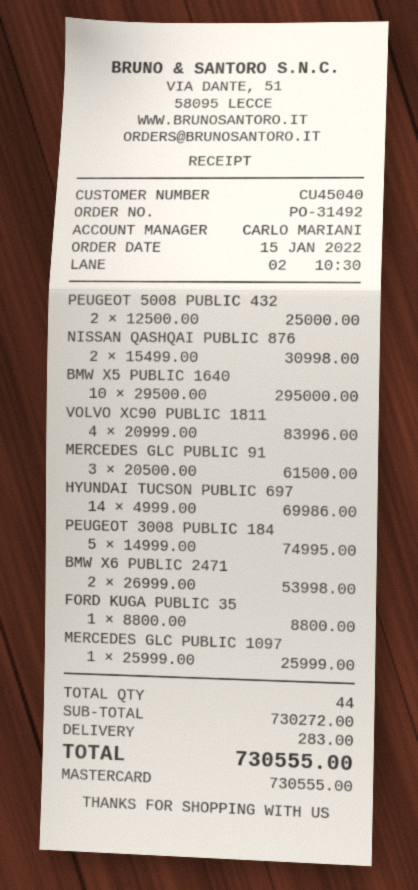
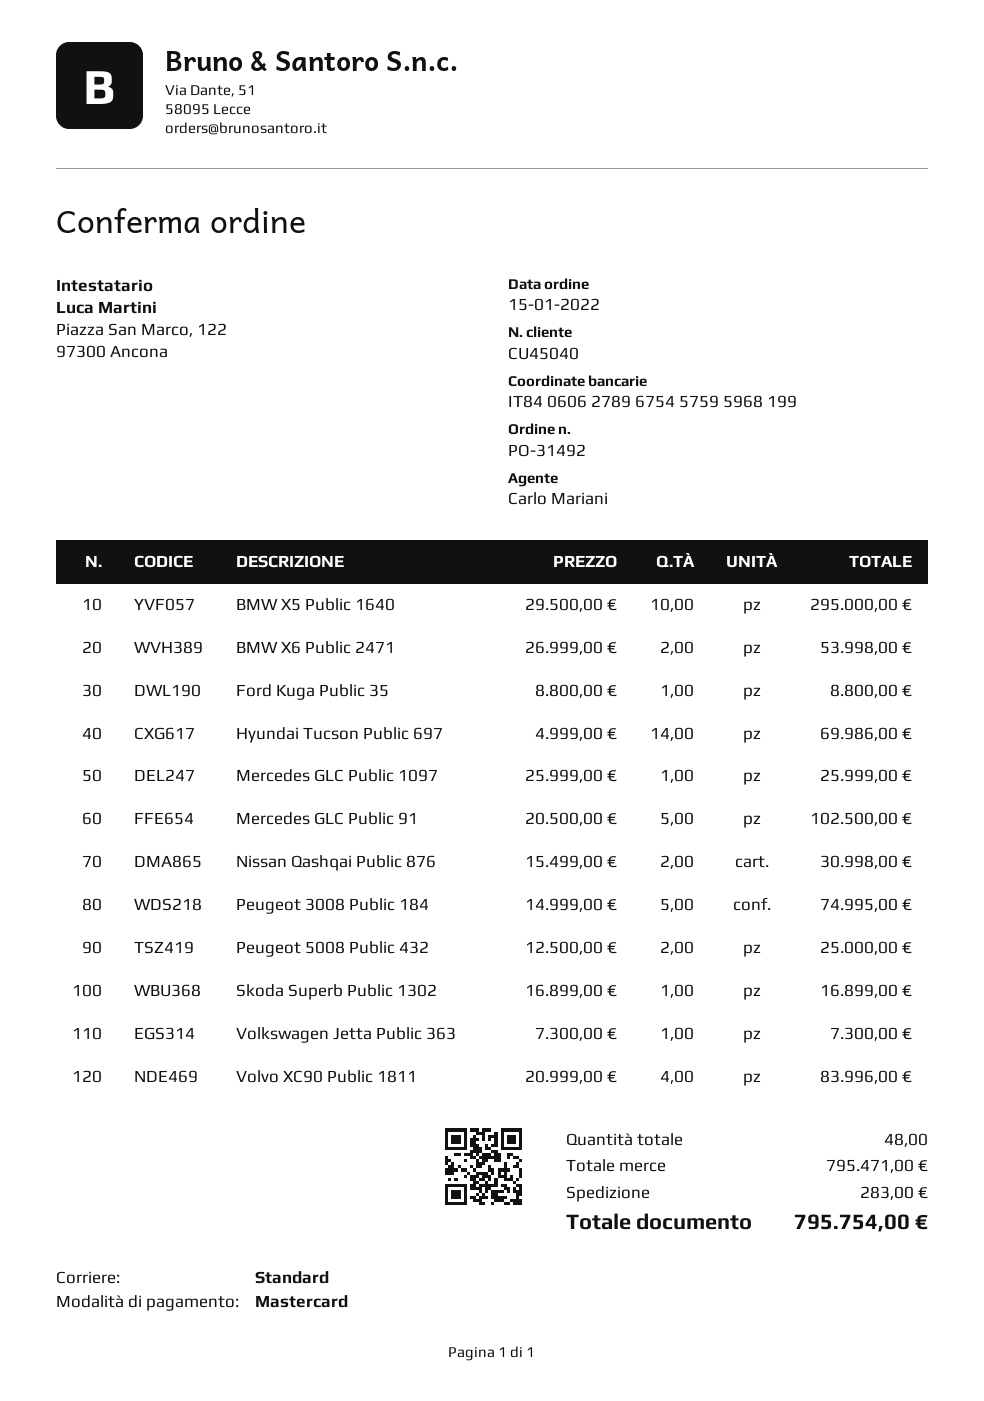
MERCEDES GLC PUBLIC 91: 3 x 20500.00 = 61500.00 -> 5 x 20500.00 = 102500.00
Skoda Superb Public 1302: none -> 1 x 16899.00 = 16899.00
Volkswagen Jetta Public 363: none -> 1 x 7300.00 = 7300.00
total quantity: 44 -> 48
subtotal: 730272.00 -> 795471.00
total: 730555.00 -> 795754.00

